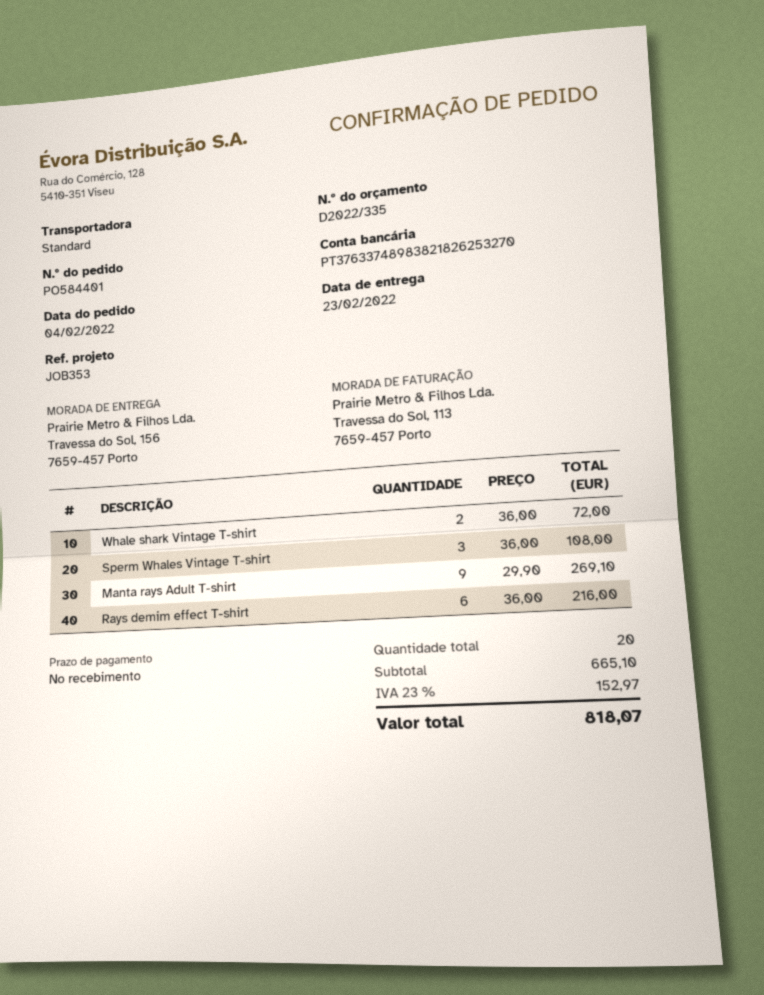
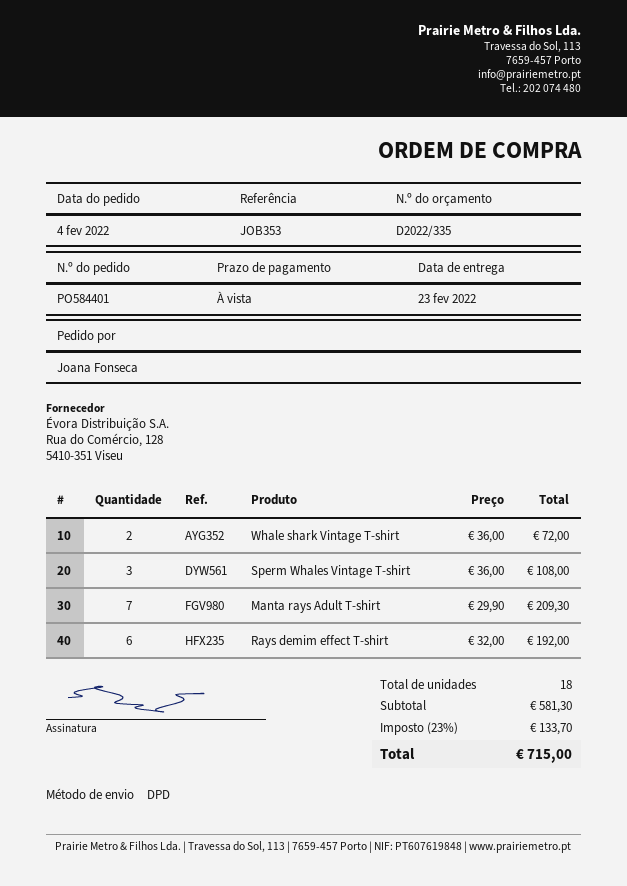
shipping method: standard -> DPD
Manta rays Adult T-shirt: 9 x 29.90 = 269.10 -> 7 x 29.90 = 209.30
Rays demim effect T-shirt: 6 x 36.00 = 216.00 -> 6 x 32.00 = 192.00
total quantity: 20 -> 18
subtotal: 665.10 -> 581.30
tax: 23% = 152.97 -> 23% = 133.70
total: 818.07 -> 715.00

